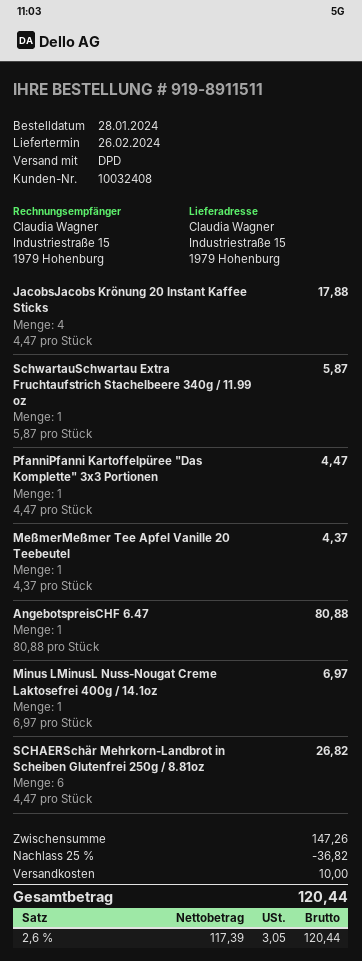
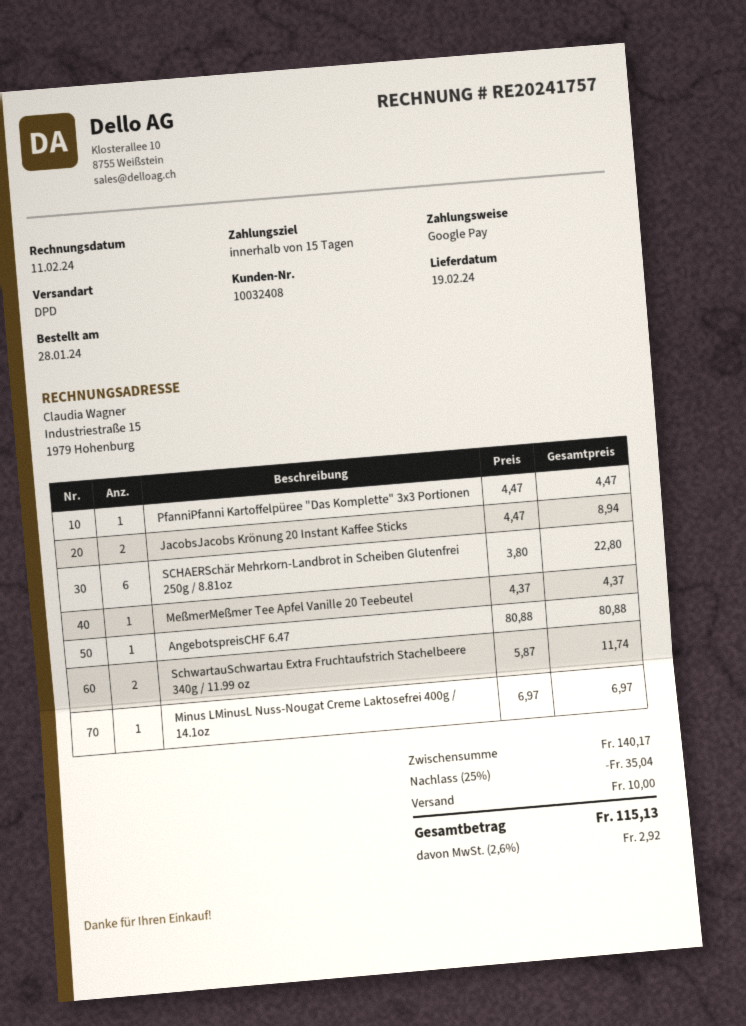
delivery date: 2024-02-26 -> 2024-02-19
JacobsJacobs Krönung 20 Instant Kaffee Sticks: 4 x 4.47 = 17.88 -> 2 x 4.47 = 8.94
SchwartauSchwartau Extra Fruchtaufstrich Stachelbeere 340g / 11.99 oz: 1 x 5.87 = 5.87 -> 2 x 5.87 = 11.74
SCHAERSchär Mehrkorn-Landbrot in Scheiben Glutenfrei 250g / 8.81oz: 6 x 4.47 = 26.82 -> 6 x 3.80 = 22.80
subtotal: 147.26 -> 140.17
discount: 25% = 36.82 -> 25% = 35.04
tax: 2.6% = 3.05 -> 2.6% = 2.92
total: 120.44 -> 115.13

